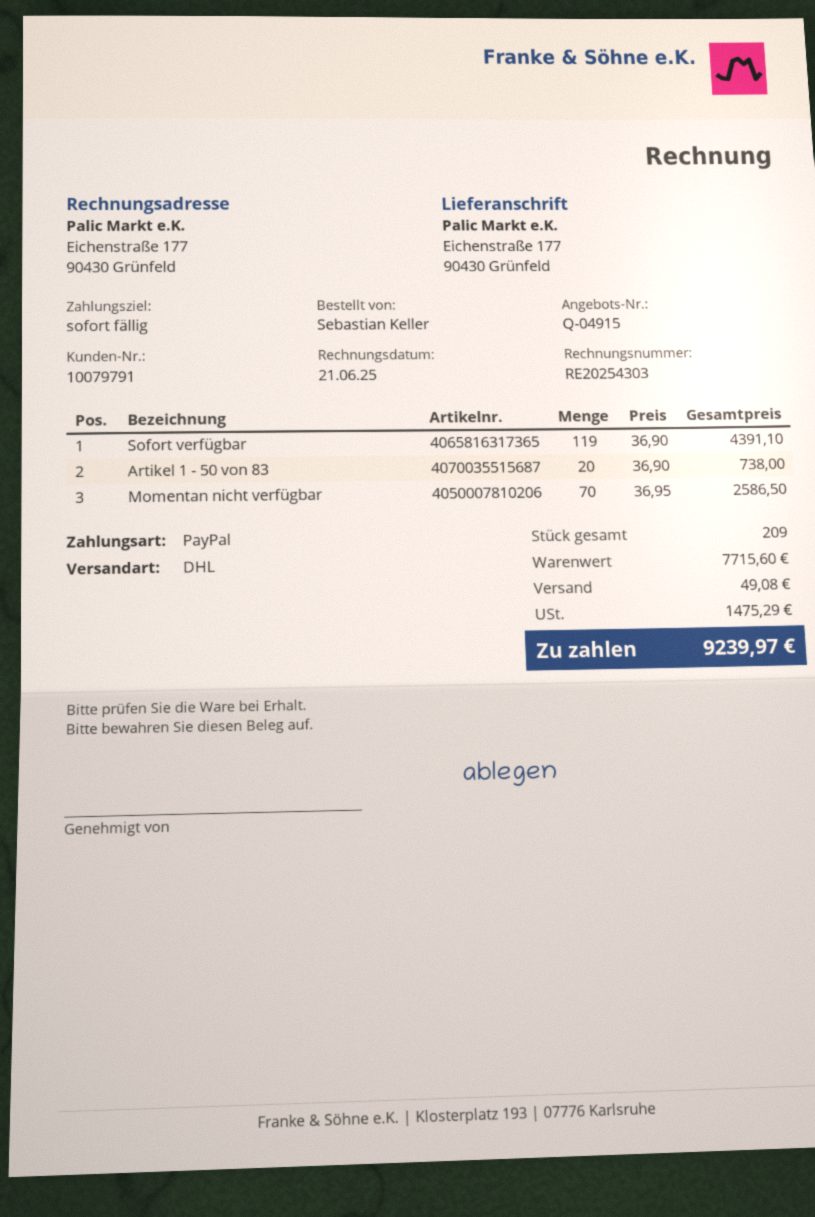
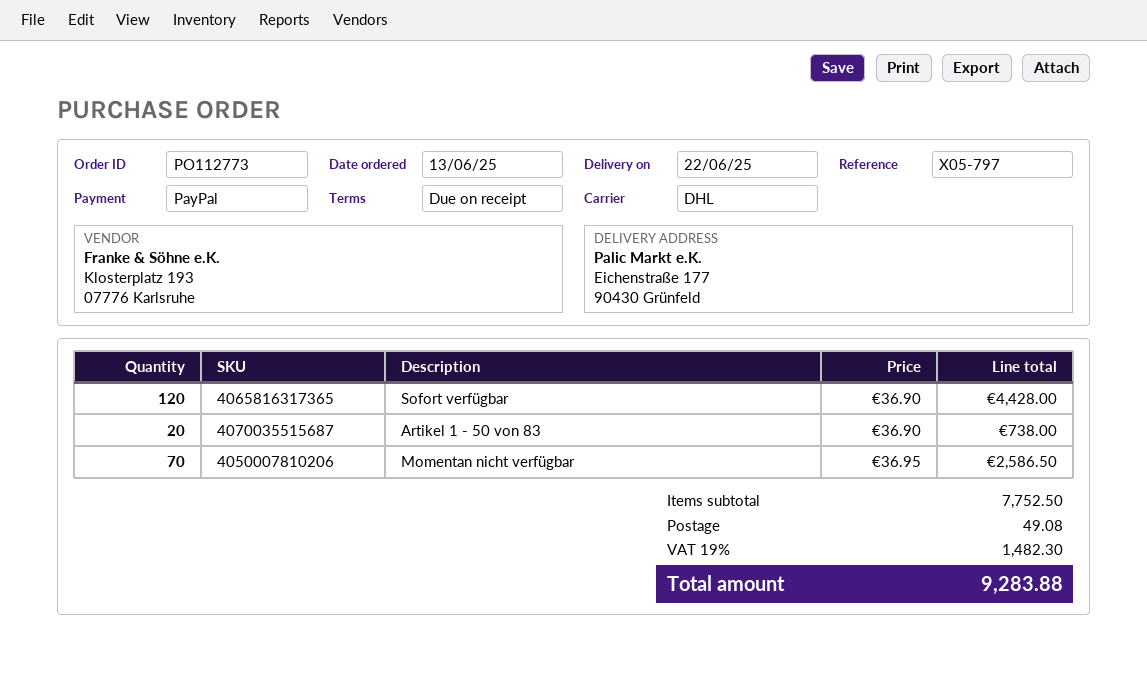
Sofort verfügbar: 119 x 36.90 = 4391.10 -> 120 x 36.90 = 4428.00
subtotal: 7715.60 -> 7752.50
tax: 1475.29 -> 1482.30
total: 9239.97 -> 9283.88

